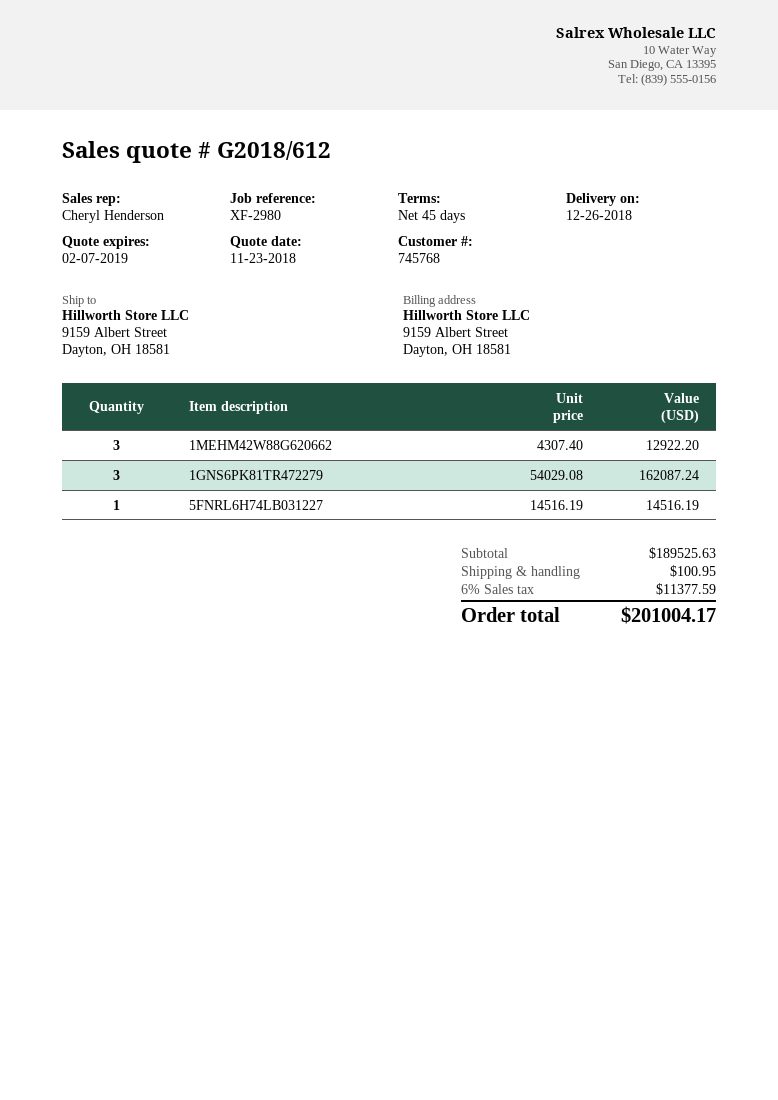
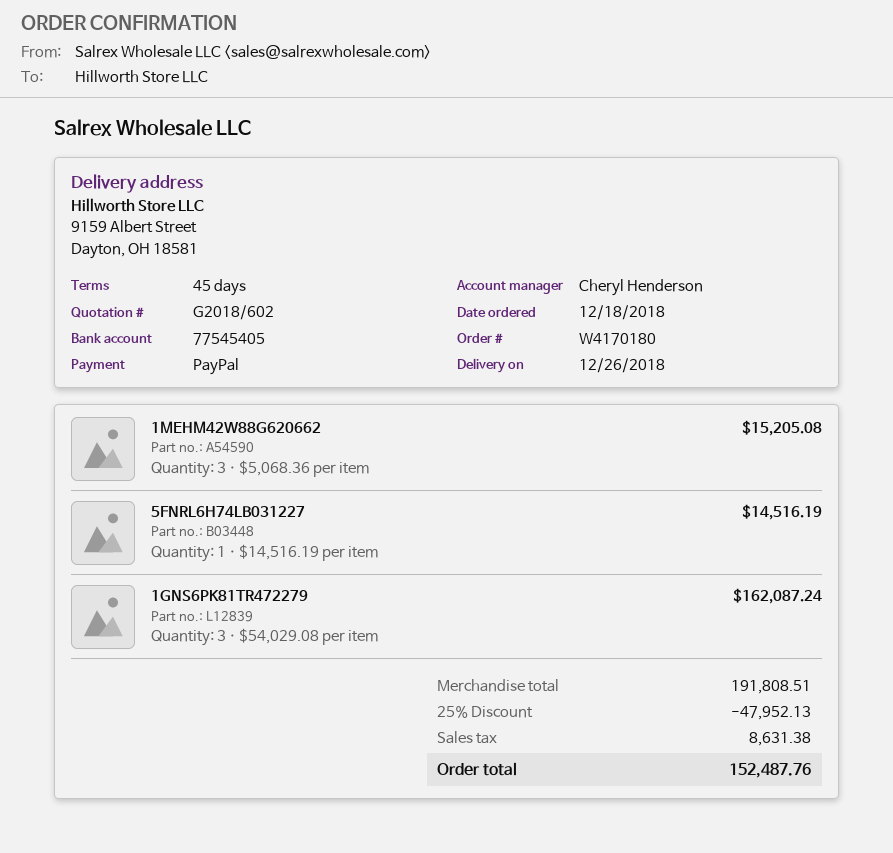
quote number: G2018/612 -> G2018/602
1MEHM42W88G620662: 3 x 4307.40 = 12922.20 -> 3 x 5068.36 = 15205.08
subtotal: 189525.63 -> 191808.51
discount: none -> 25% = 47952.13
shipping: 100.95 -> none
tax: 11377.59 -> 8631.38
total: 201004.17 -> 152487.76

